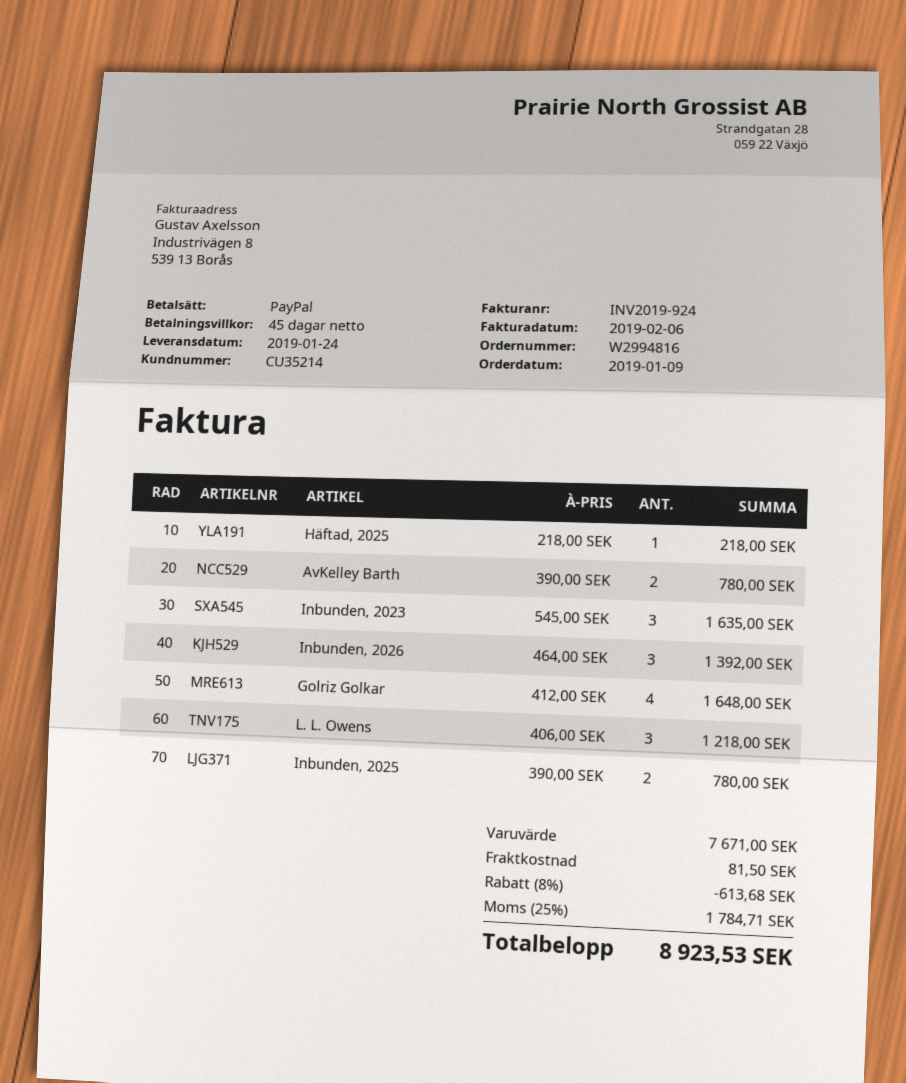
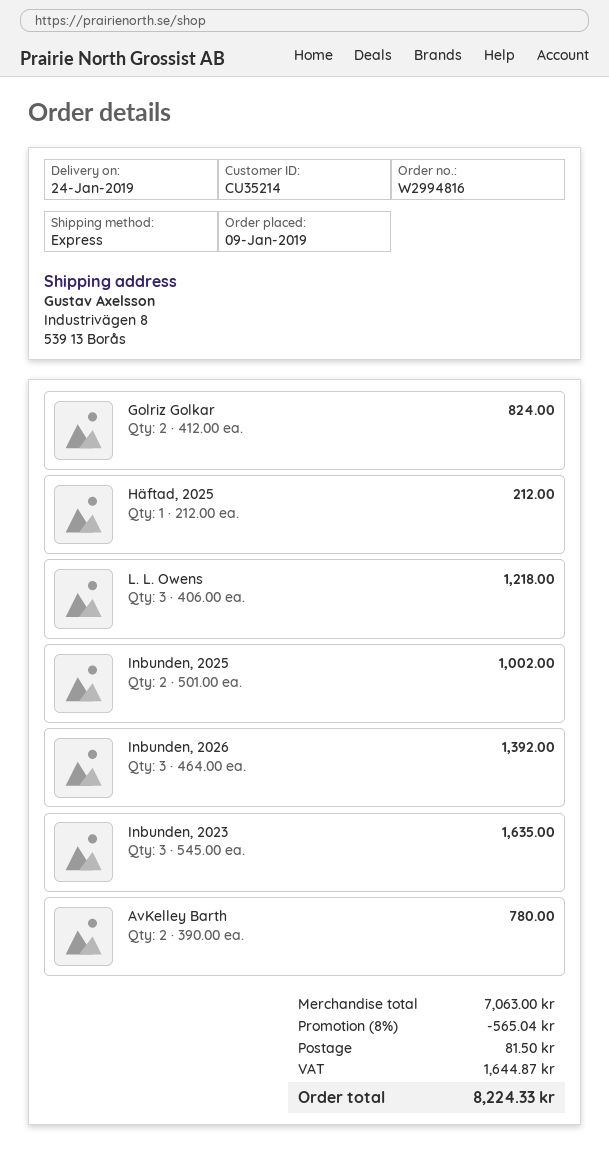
Häftad, 2025: 1 x 218.00 = 218.00 -> 1 x 212.00 = 212.00
Golriz Golkar: 4 x 412.00 = 1648.00 -> 2 x 412.00 = 824.00
Inbunden, 2025: 2 x 390.00 = 780.00 -> 2 x 501.00 = 1002.00
subtotal: 7671.00 -> 7063.00
discount: 8% = 613.68 -> 8% = 565.04
tax: 1784.71 -> 1644.87
total: 8923.53 -> 8224.33

